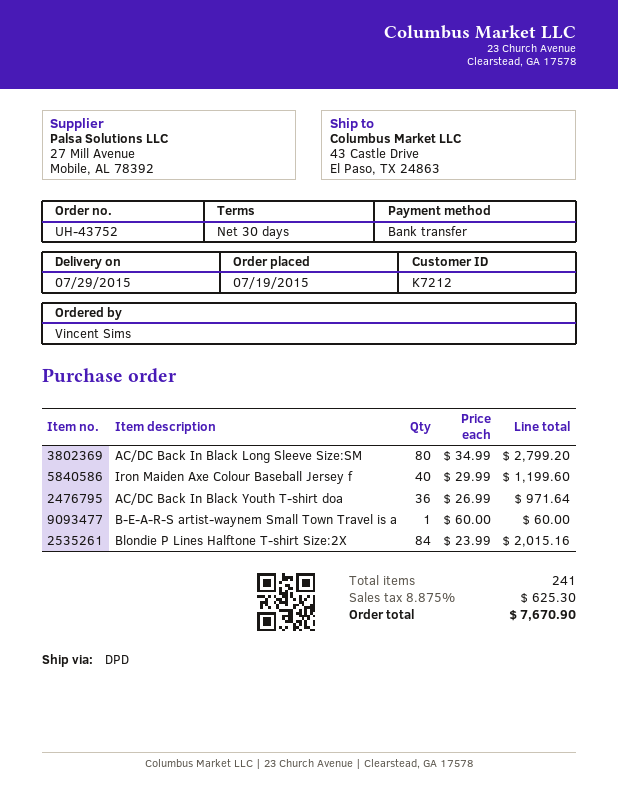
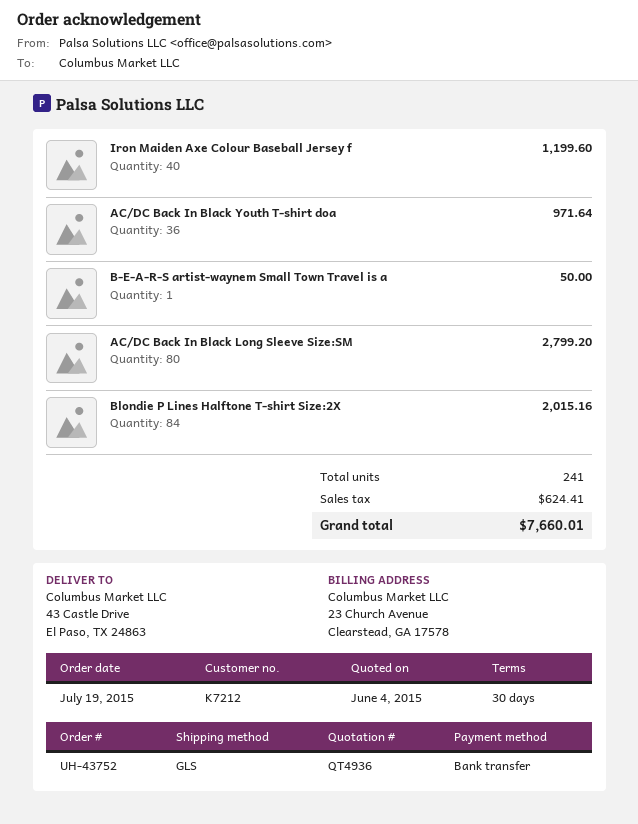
shipping method: DPD -> GLS
B-E-A-R-S artist-waynem Small Town Travel is a: 1 for 60.00 -> 1 for 50.00
tax: 625.30 -> 624.41
total: 7670.90 -> 7660.01

